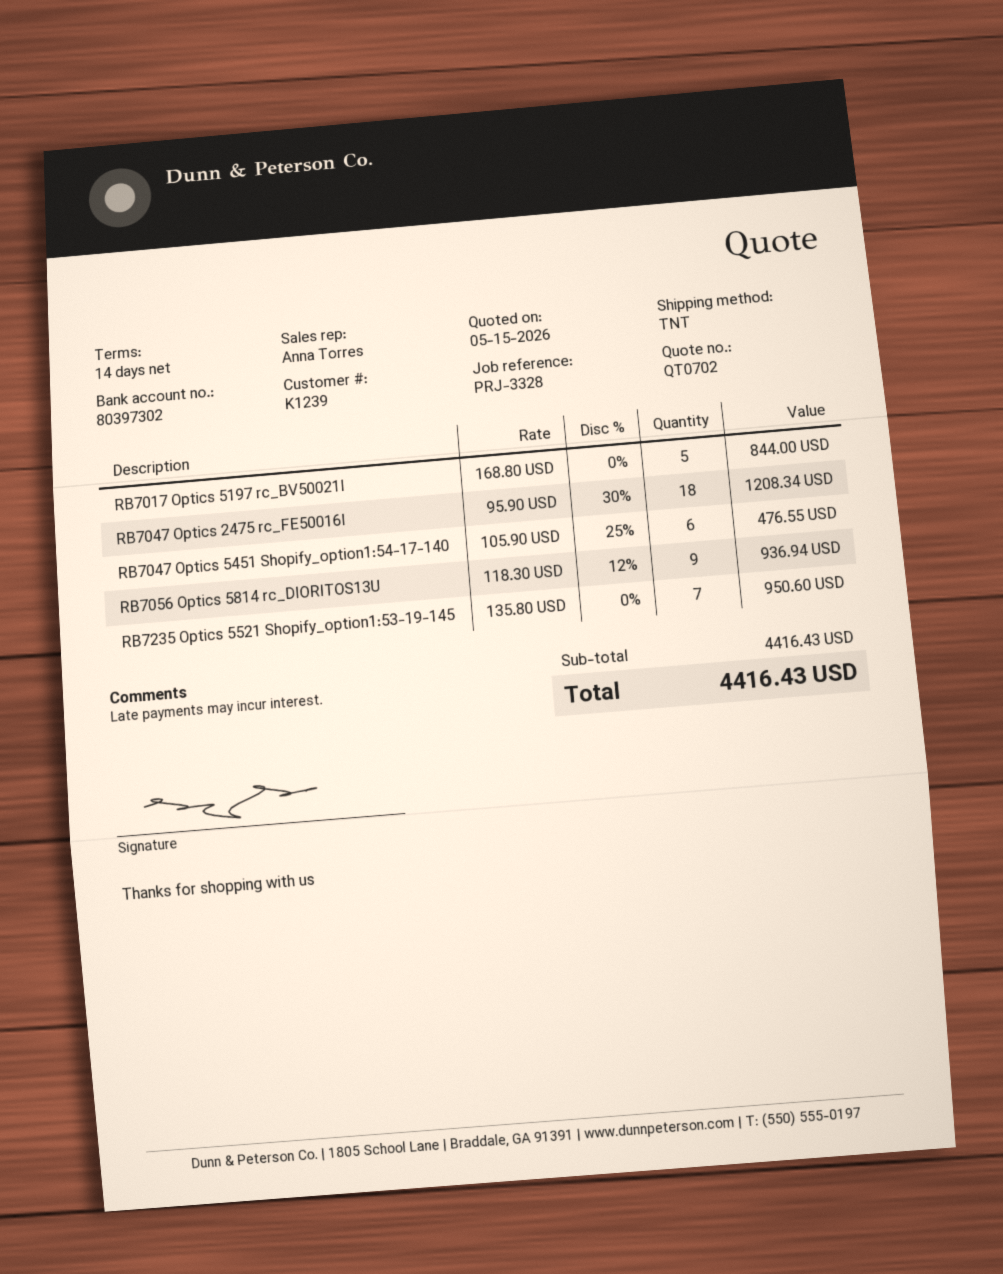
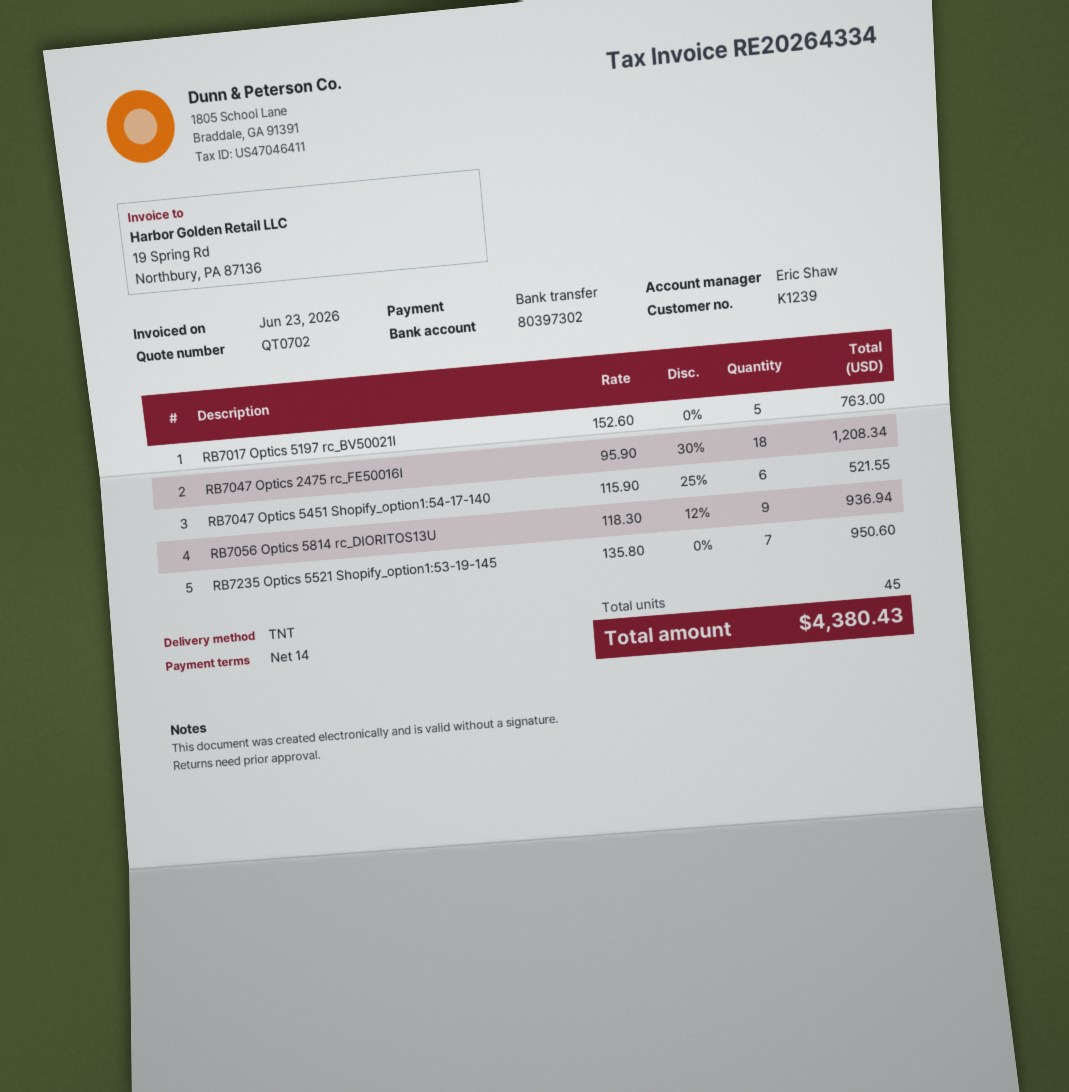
sales rep: Anna Torres -> Eric Shaw
RB7017 Optics 5197 rc_BV50021I: 5 x 168.80 = 844.00 -> 5 x 152.60 = 763.00
RB7047 Optics 5451 Shopify_option1:54-17-140: 6 x 105.90 - 25% = 476.55 -> 6 x 115.90 - 25% = 521.55
total: 4416.43 -> 4380.43

